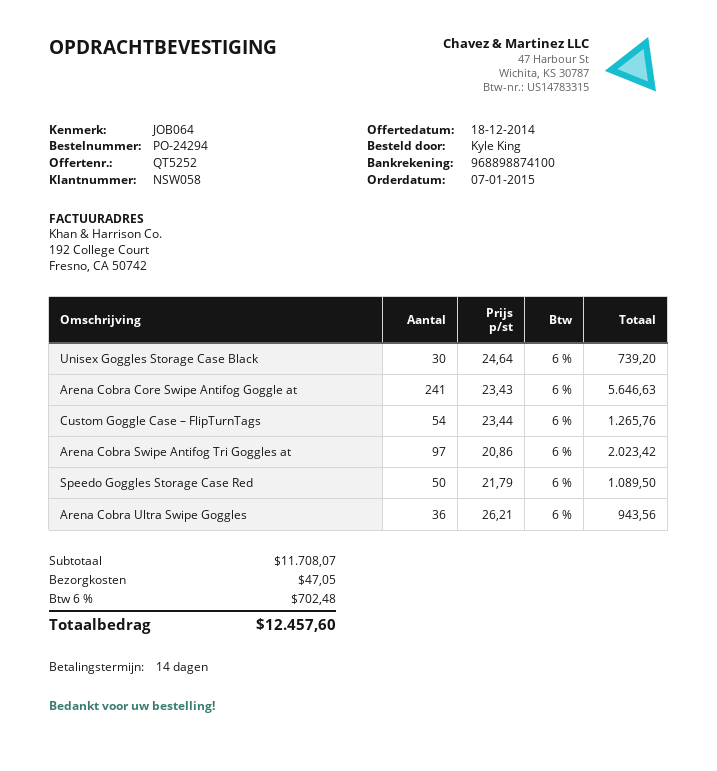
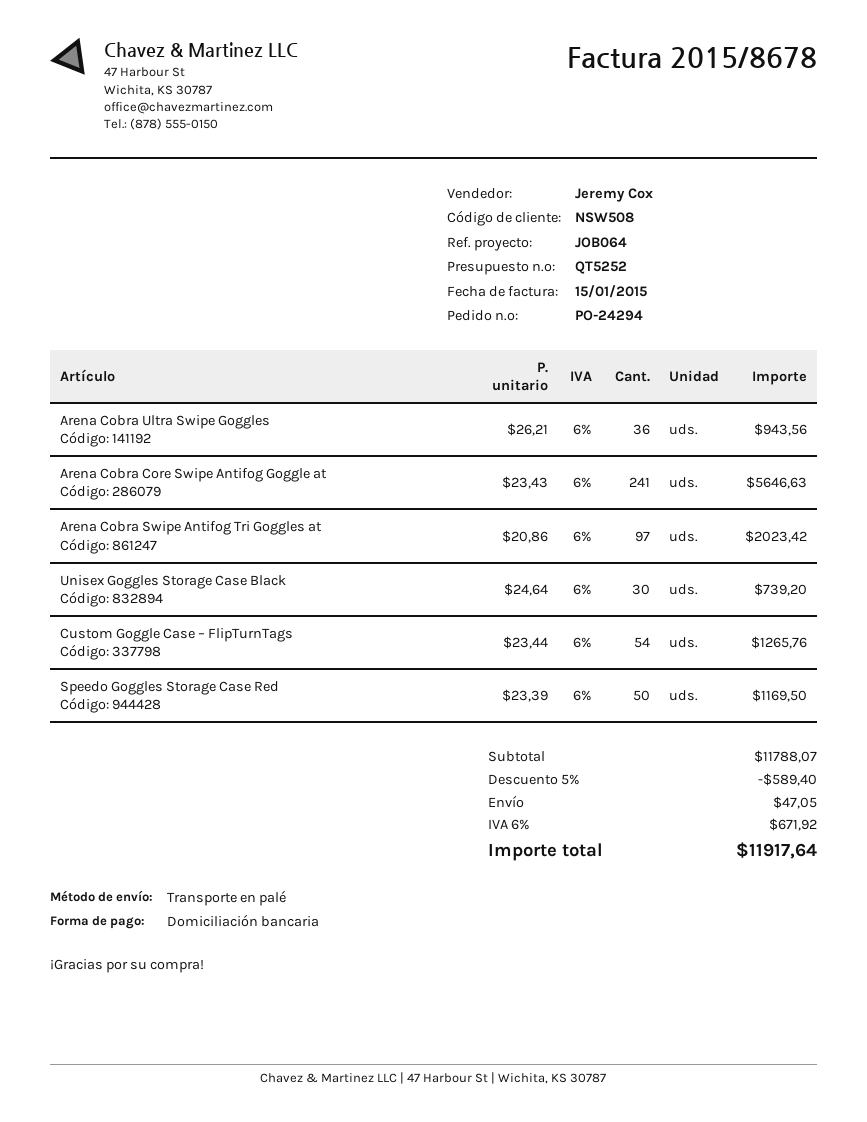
customer number: NSW058 -> NSW508
Speedo Goggles Storage Case Red: 50 x 21.79 = 1089.50 -> 50 x 23.39 = 1169.50
subtotal: 11708.07 -> 11788.07
discount: none -> 5% = 589.40
tax: 6% = 702.48 -> 6% = 671.92
total: 12457.60 -> 11917.64

